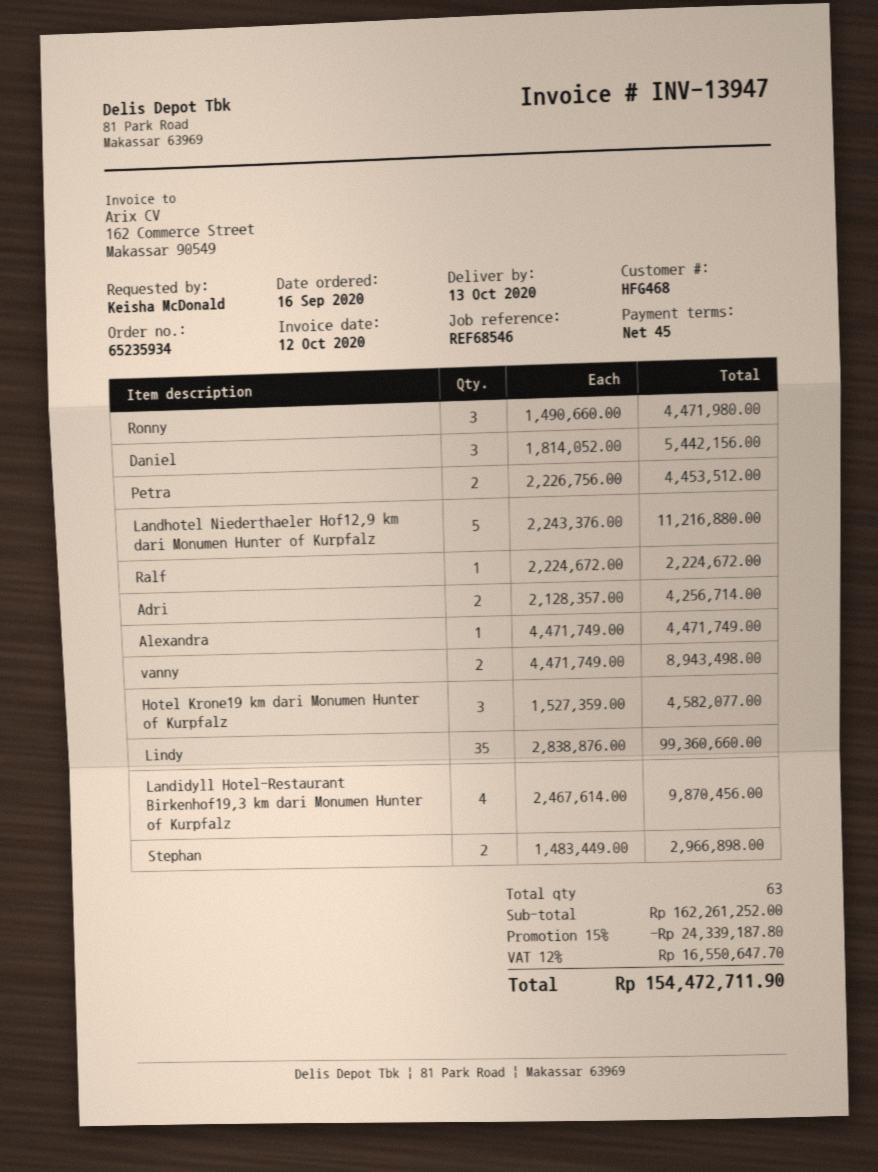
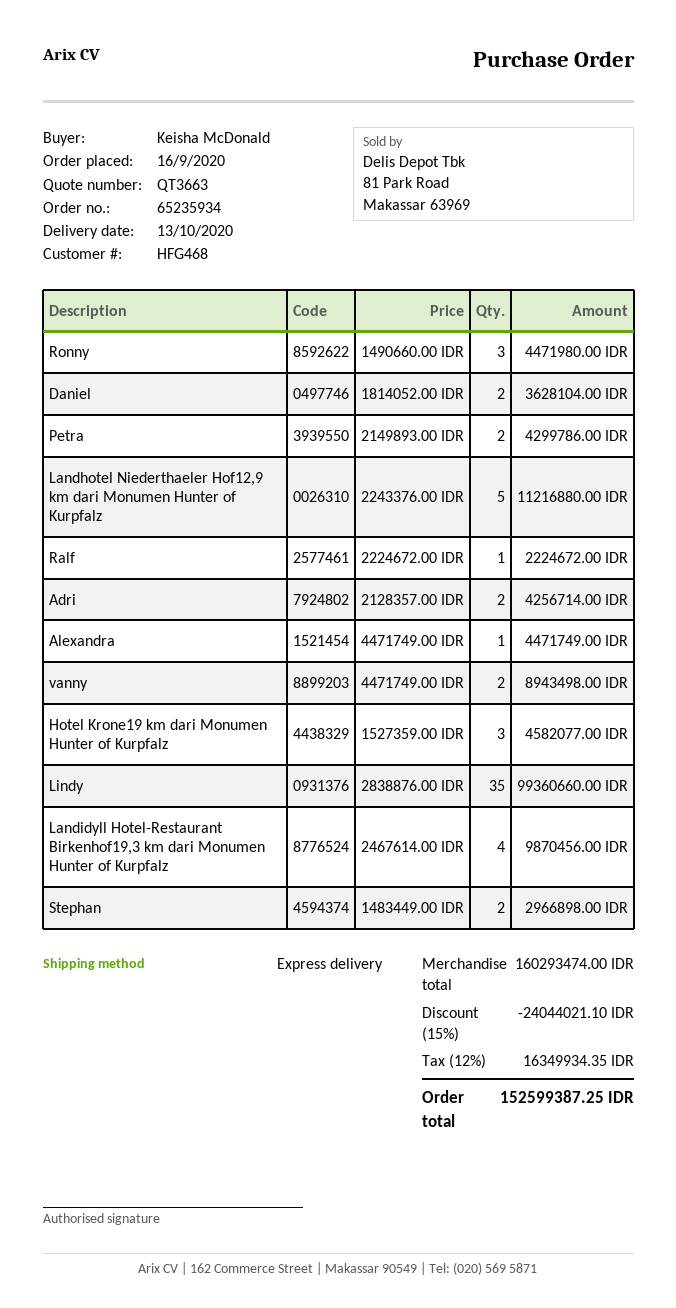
Daniel: 3 x 1814052.00 = 5442156.00 -> 2 x 1814052.00 = 3628104.00
Petra: 2 x 2226756.00 = 4453512.00 -> 2 x 2149893.00 = 4299786.00
subtotal: 162261252.00 -> 160293474.00
discount: 15% = 24339187.80 -> 15% = 24044021.10
tax: 12% = 16550647.70 -> 12% = 16349934.35
total: 154472711.90 -> 152599387.25

